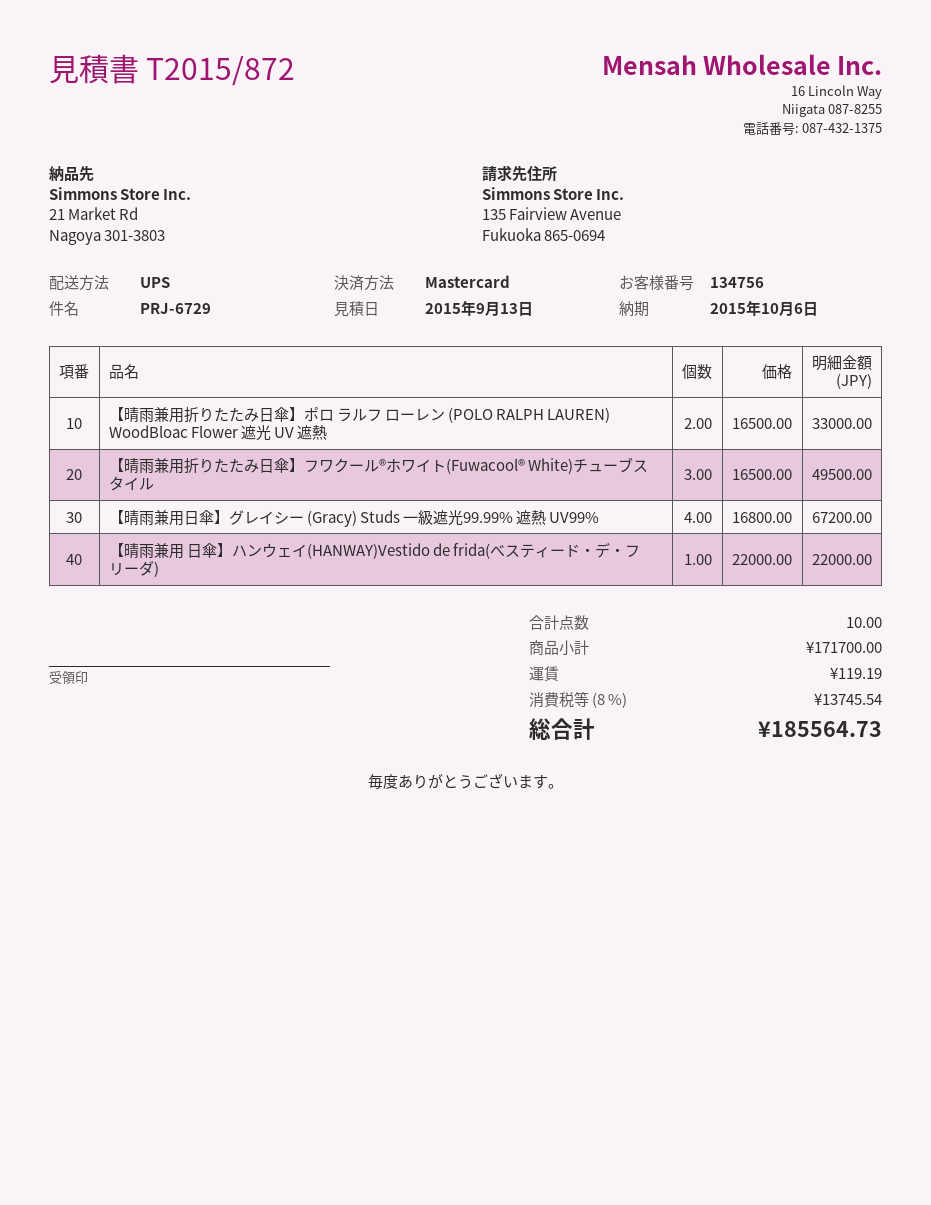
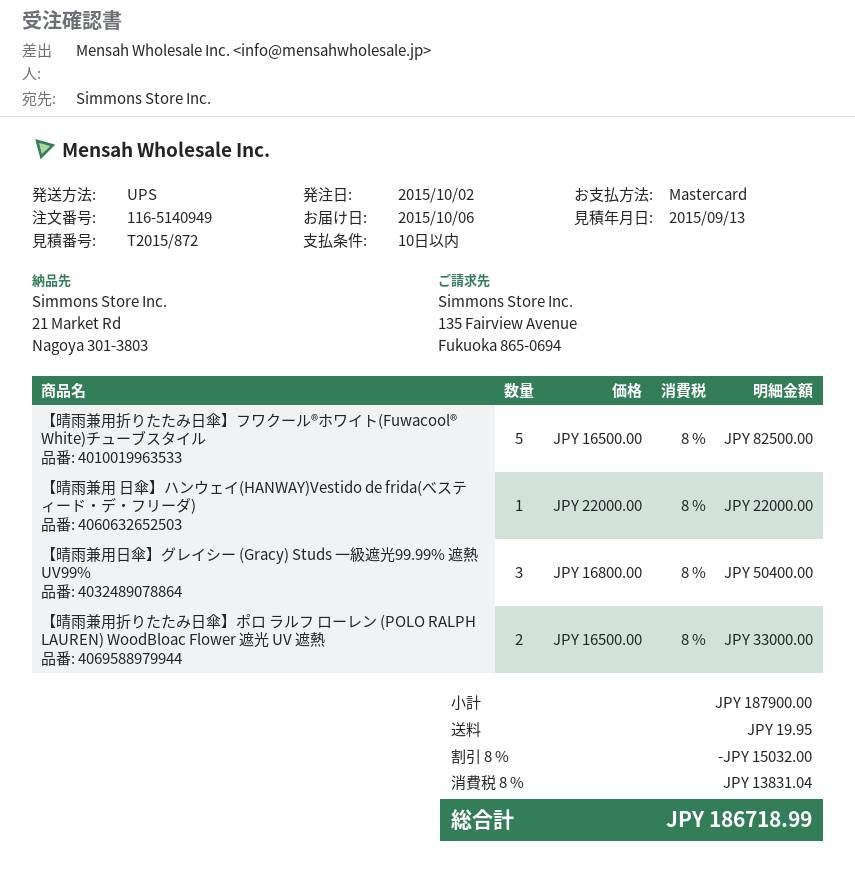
【晴雨兼用折りたたみ日傘】フワクール®ホワイト(Fuwacool® White)チューブスタイル: 3 x 16500.00 = 49500.00 -> 5 x 16500.00 = 82500.00
【晴雨兼用日傘】グレイシー (Gracy) Studs 一級遮光99.99% 遮熱 UV99%: 4 x 16800.00 = 67200.00 -> 3 x 16800.00 = 50400.00
subtotal: 171700.00 -> 187900.00
discount: none -> 8% = 15032.00
shipping: 119.19 -> 19.95
tax: 8% = 13745.54 -> 8% = 13831.04
total: 185564.73 -> 186718.99

